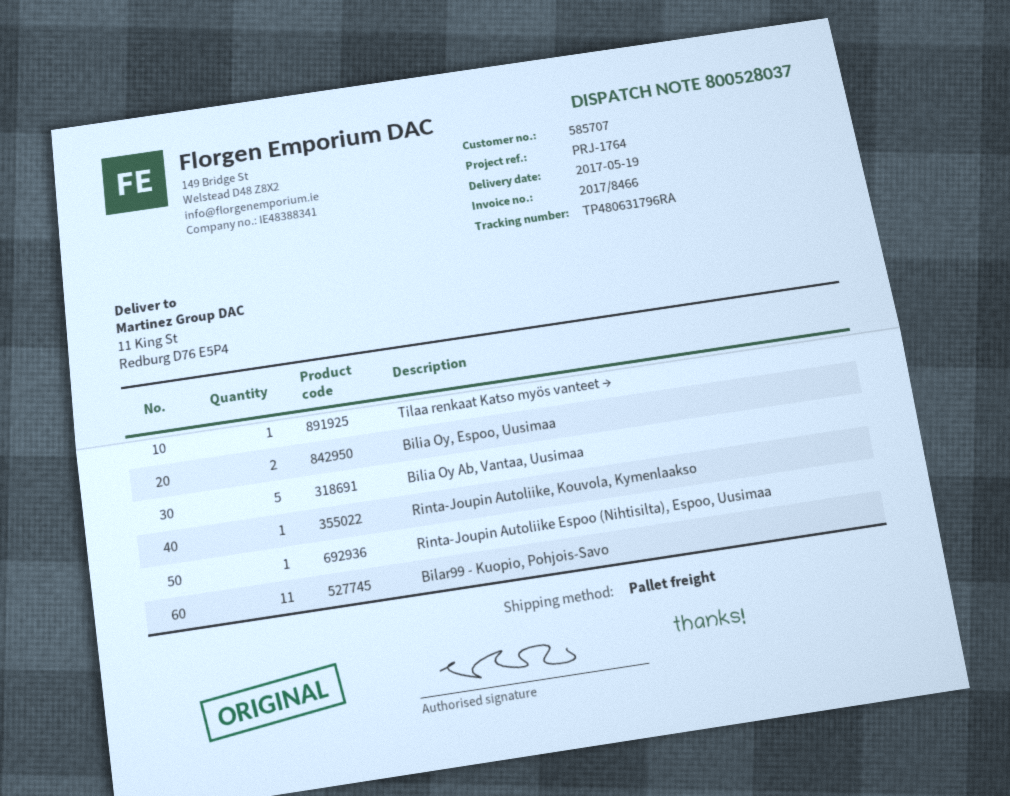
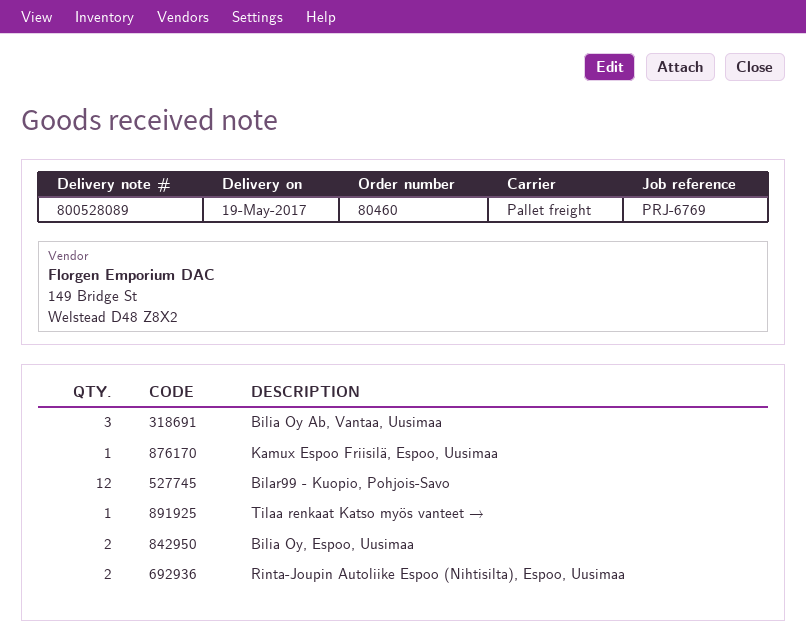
delivery note number: 800528037 -> 800528089
reference: PRJ-1764 -> PRJ-6769
Bilia Oy Ab, Vantaa, Uusimaa: 5 -> 3
Rinta-Joupin Autoliike, Kouvola, Kymenlaakso: 1 -> none
Rinta-Joupin Autoliike Espoo (Nihtisilta), Espoo, Uusimaa: 1 -> 2
Bilar99 - Kuopio, Pohjois-Savo: 11 -> 12
Kamux Espoo Friisilä, Espoo, Uusimaa: none -> 1

